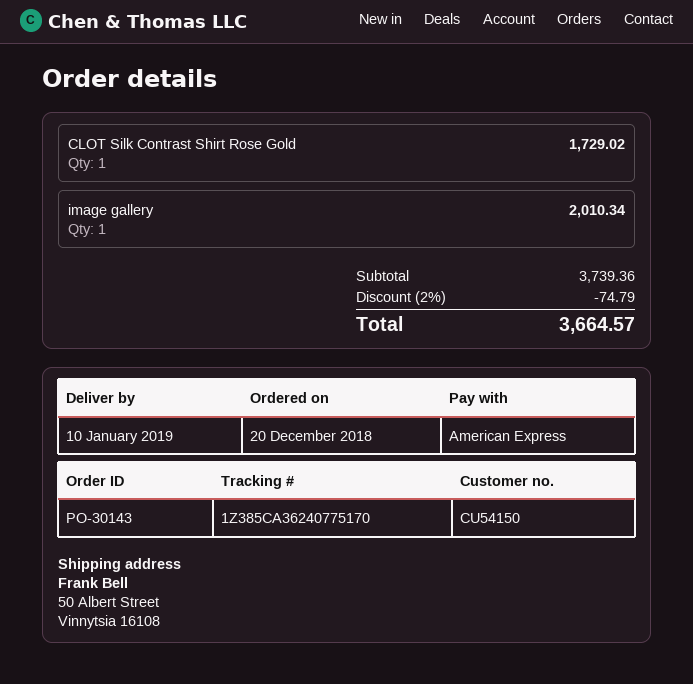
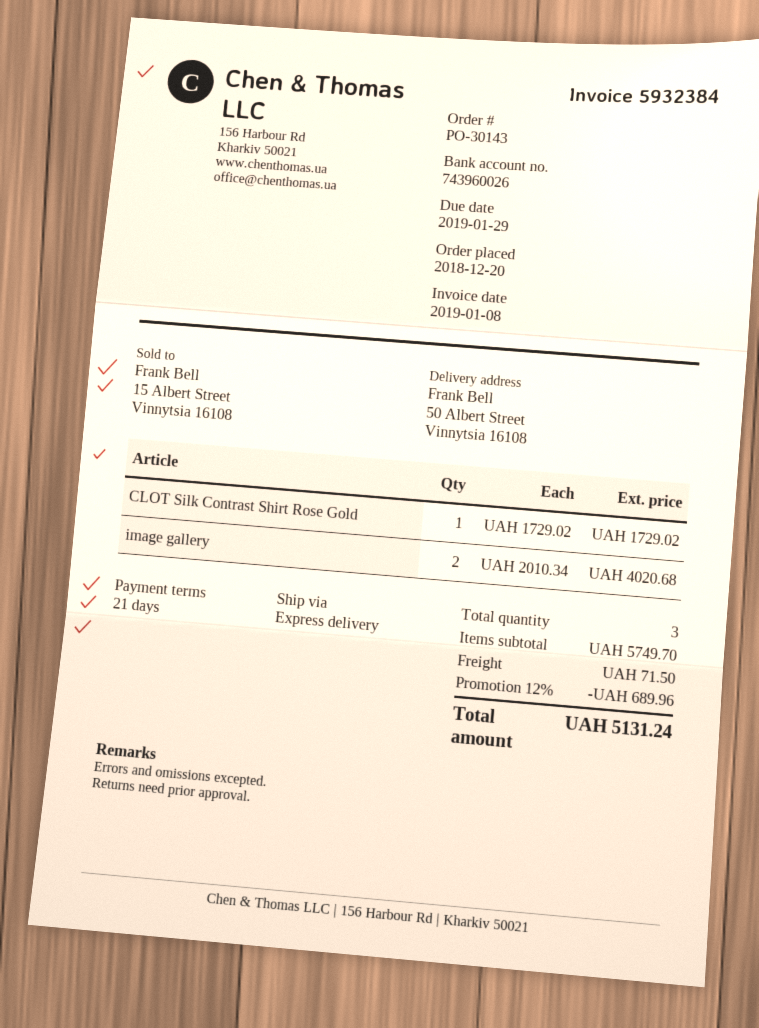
image gallery: 1 for 2010.34 -> 2 for 4020.68
subtotal: 3739.36 -> 5749.70
discount: 2% = 74.79 -> 12% = 689.96
shipping: none -> 71.50
total: 3664.57 -> 5131.24

